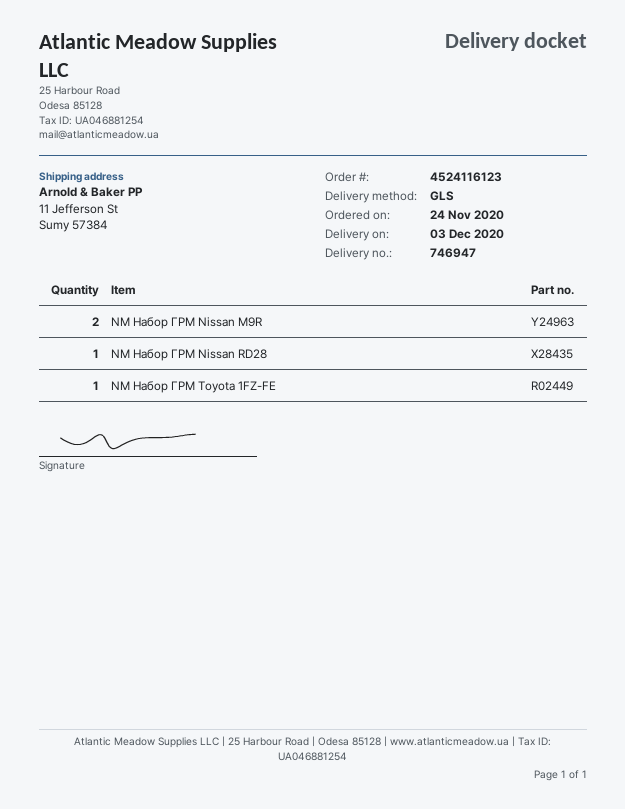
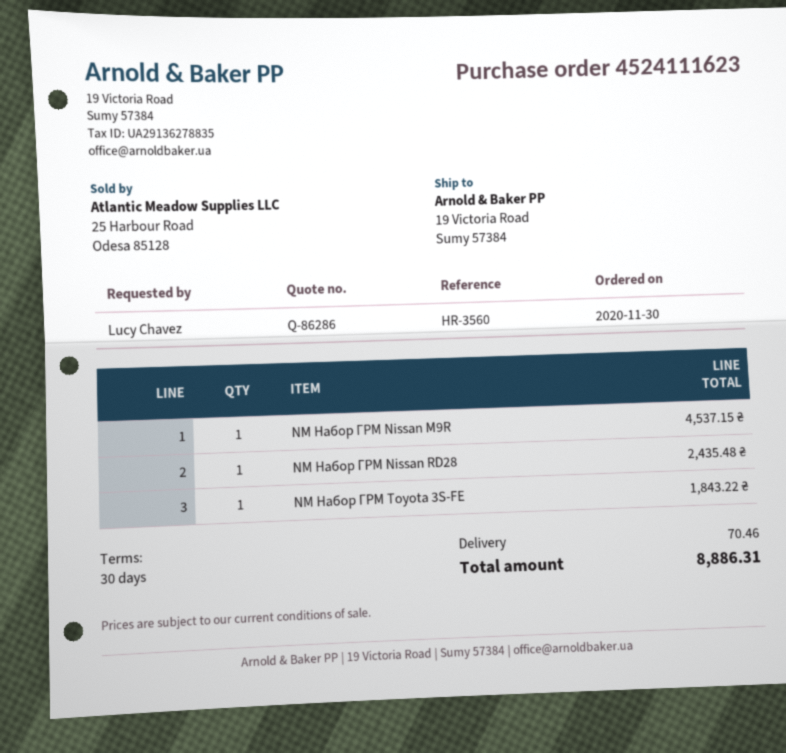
order number: 4524116123 -> 4524111623
order date: 2020-11-24 -> 2020-11-30
ship to: 11 Jefferson St, Sumy 57384 -> 19 Victoria Road, Sumy 57384
NM Набор ГРМ Nissan M9R: 2 -> 1
NM Набор ГРМ Toyota 1FZ-FE: 1 -> none
NM Набор ГРМ Toyota 3S-FE: none -> 1

